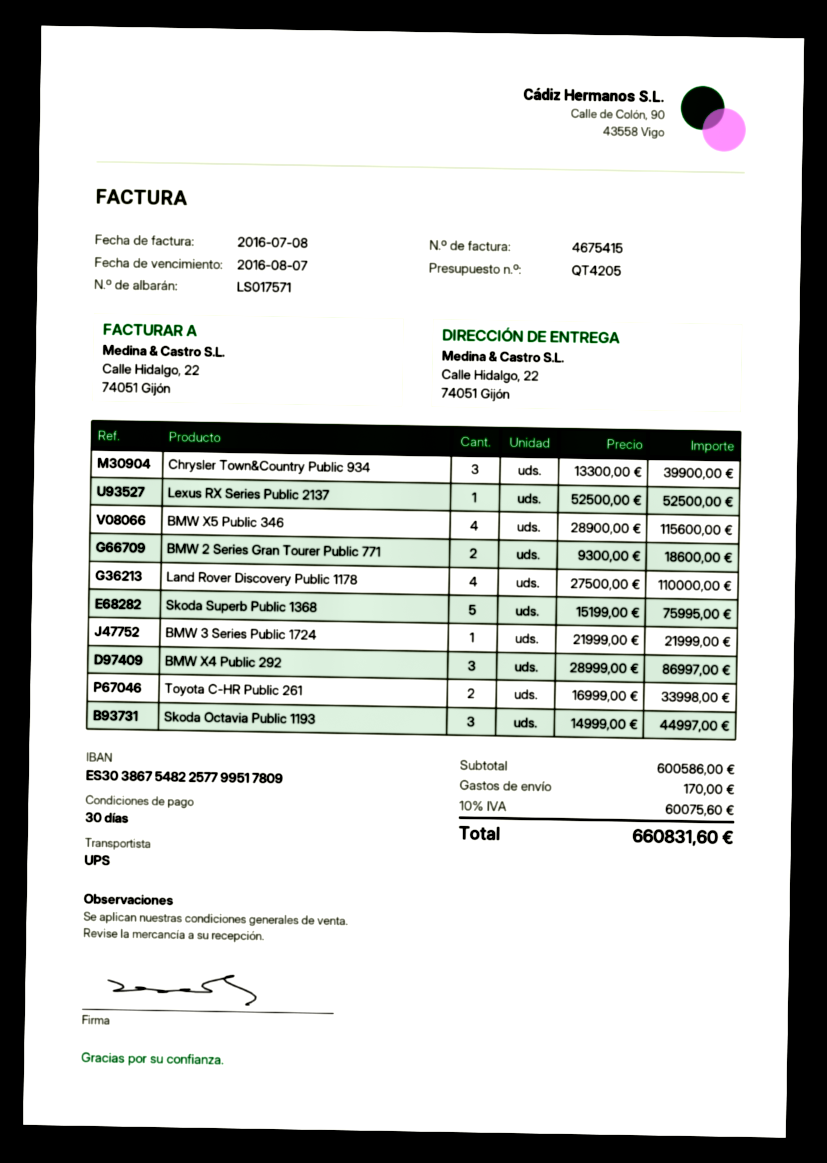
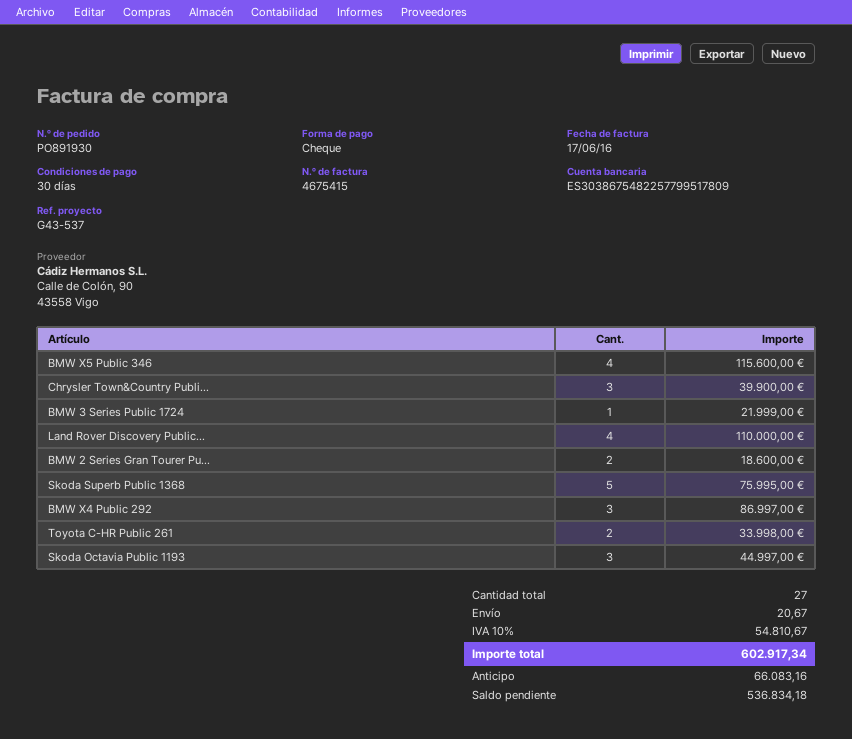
invoice date: 2016-07-08 -> 2016-06-17
Lexus RX Series Public 2137: 1 for 52500.00 -> none
shipping: 170.00 -> 20.67
tax: 10% = 60075.60 -> 10% = 54810.67
total: 660831.60 -> 602917.34

